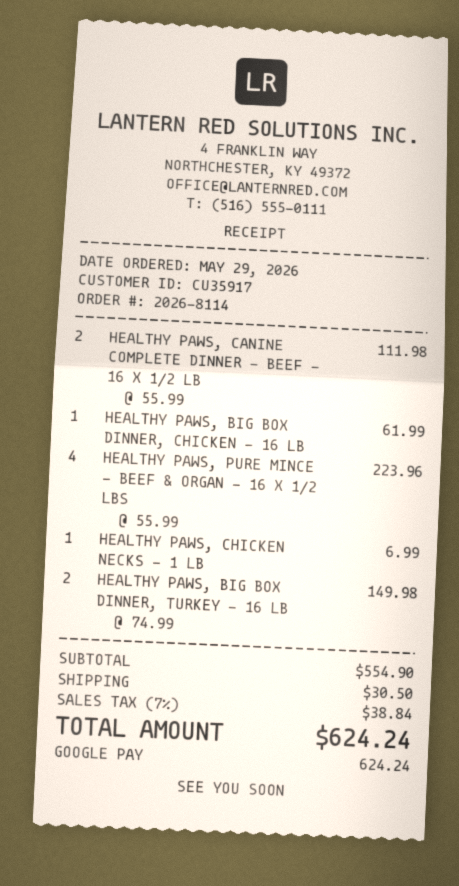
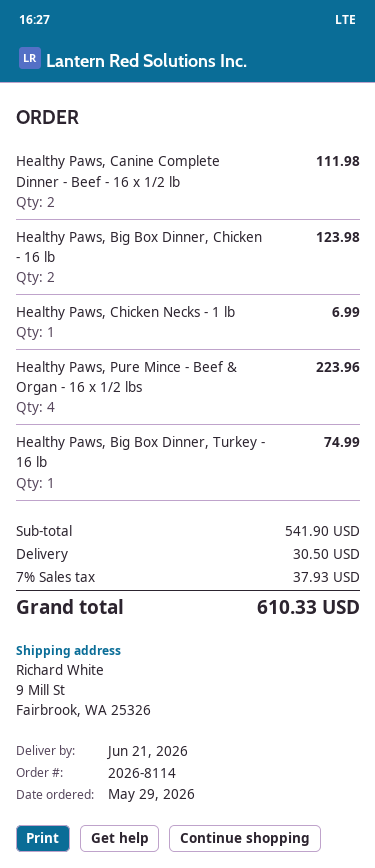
HEALTHY PAWS, BIG BOX DINNER, CHICKEN - 16 LB: 1 for 61.99 -> 2 for 123.98
HEALTHY PAWS, BIG BOX DINNER, TURKEY - 16 LB: 2 for 149.98 -> 1 for 74.99
subtotal: 554.90 -> 541.90
tax: 7% = 38.84 -> 7% = 37.93
total: 624.24 -> 610.33

